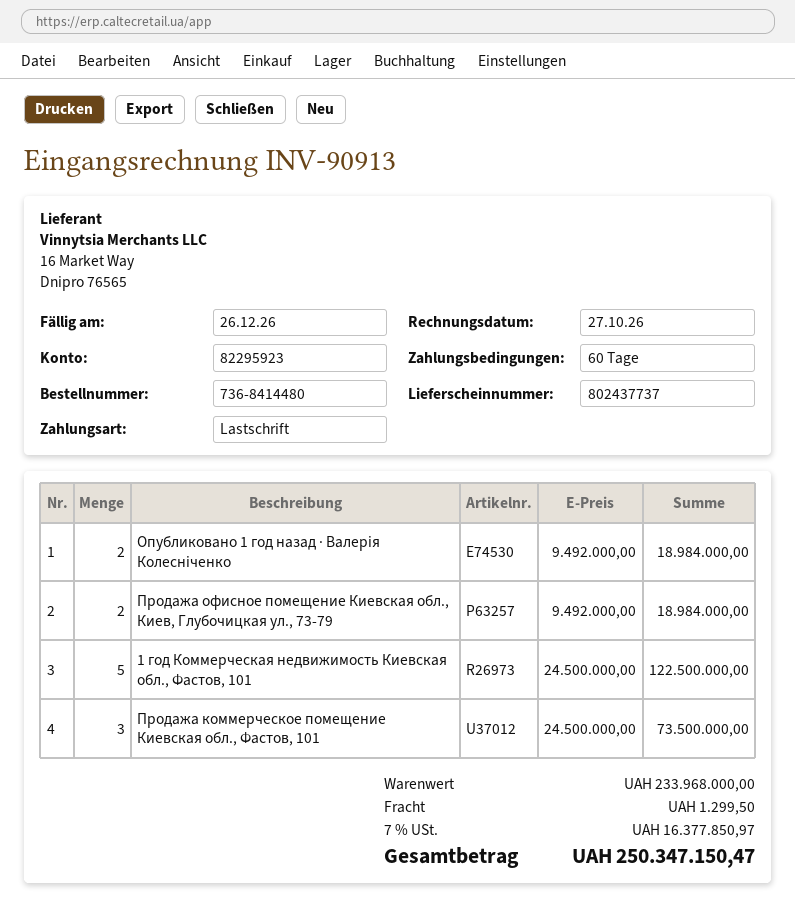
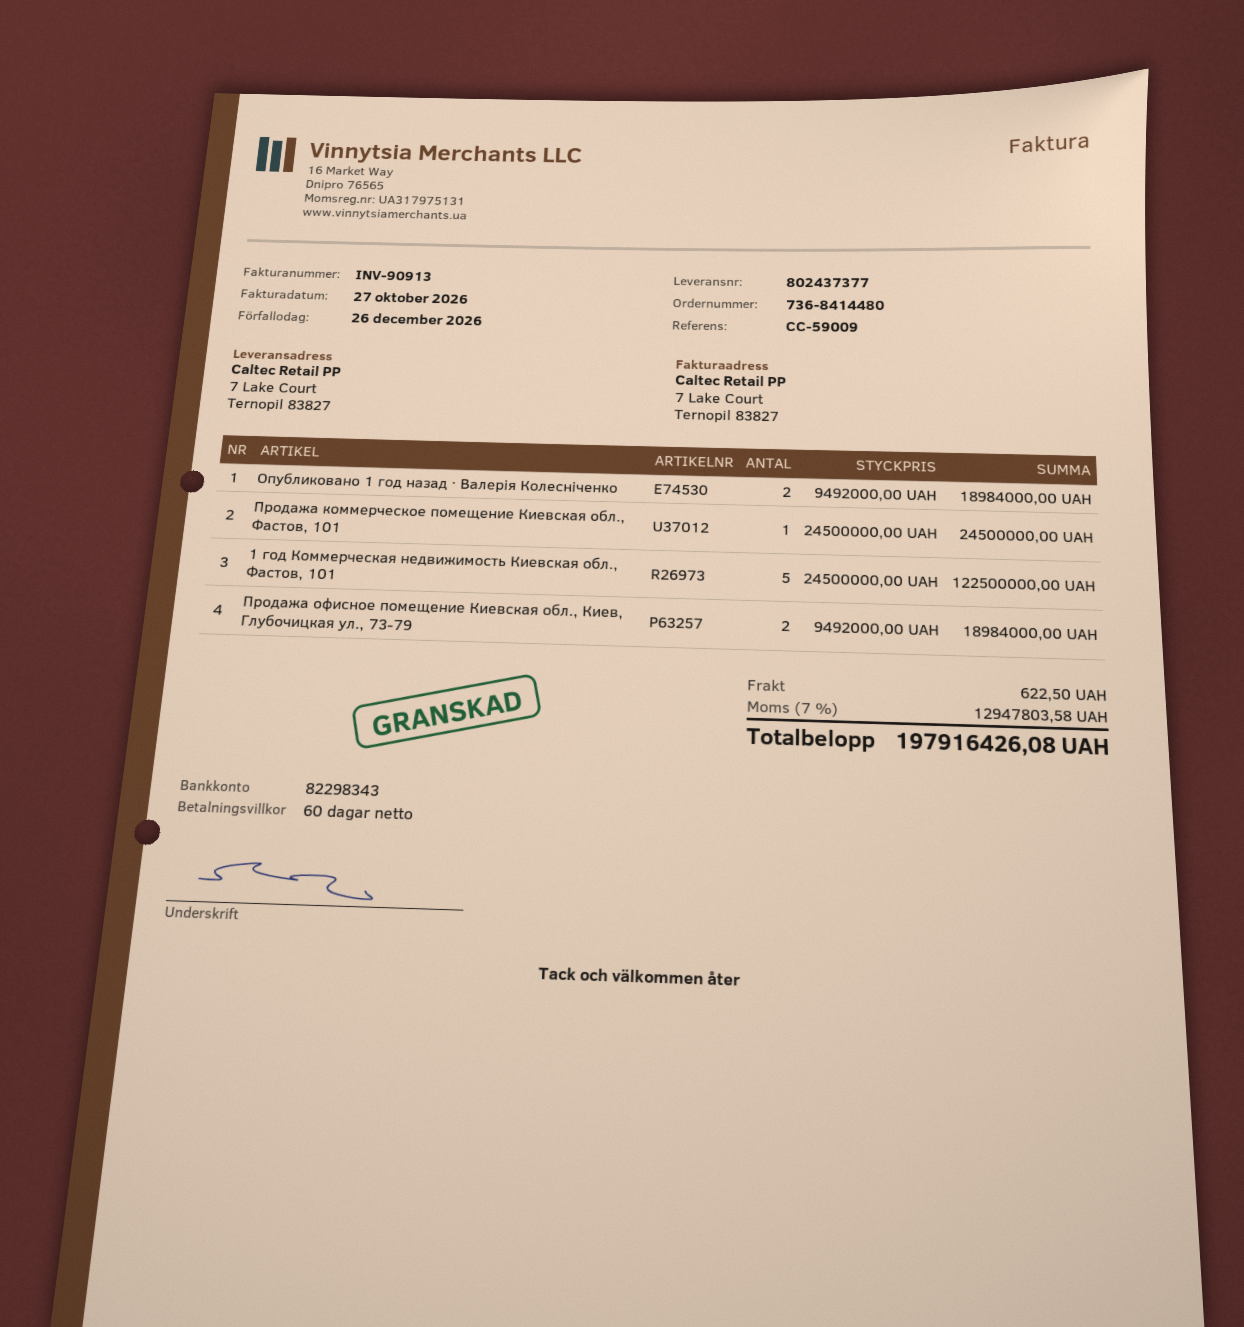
delivery note number: 802437737 -> 802437377
bank account: 82295923 -> 82298343
Продажа коммерческое помещение Киевская обл., Фастов, 101: 3 x 24500000.00 = 73500000.00 -> 1 x 24500000.00 = 24500000.00
shipping: 1299.50 -> 622.50
tax: 7% = 16377850.97 -> 7% = 12947803.58
total: 250347150.47 -> 197916426.08

